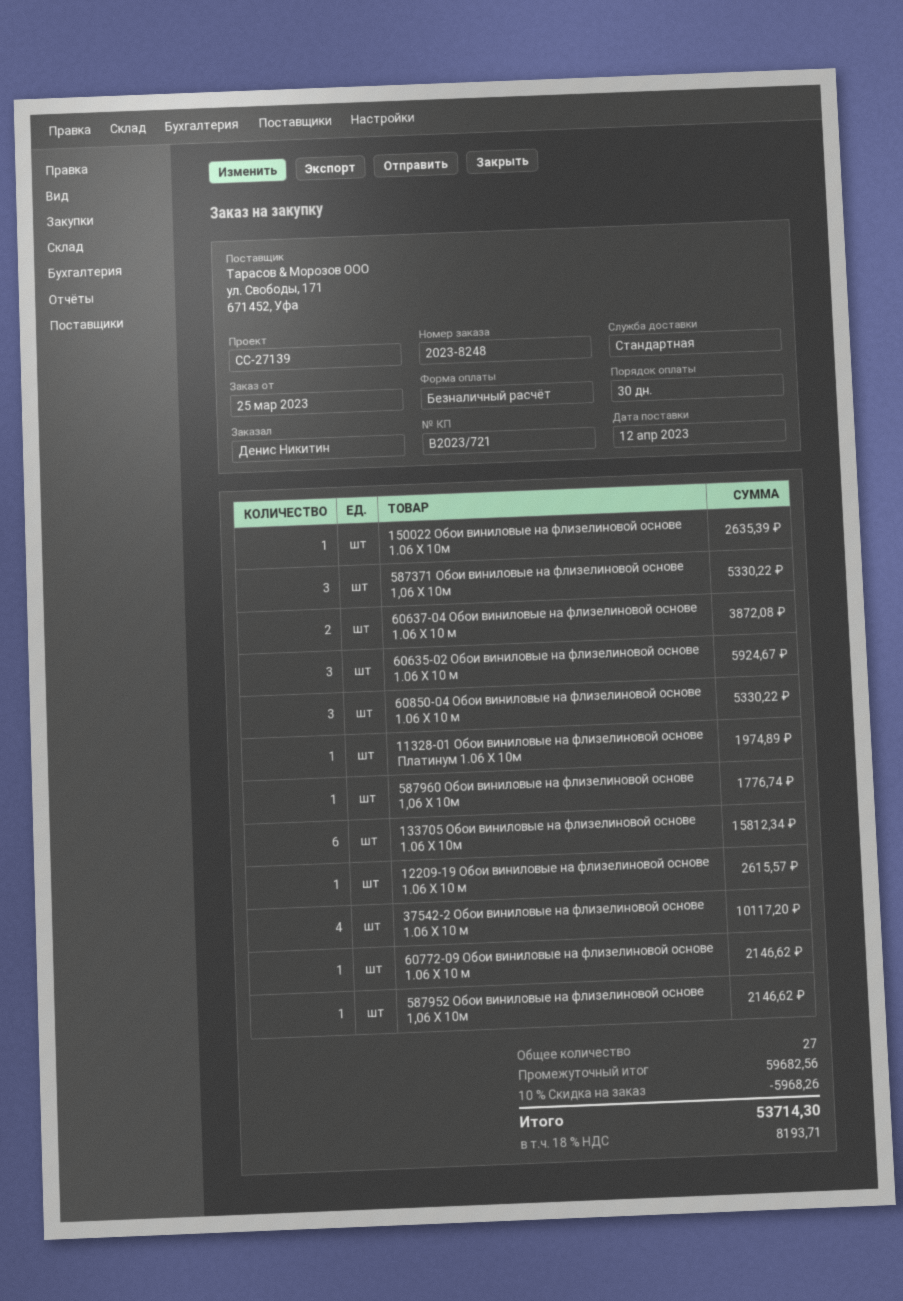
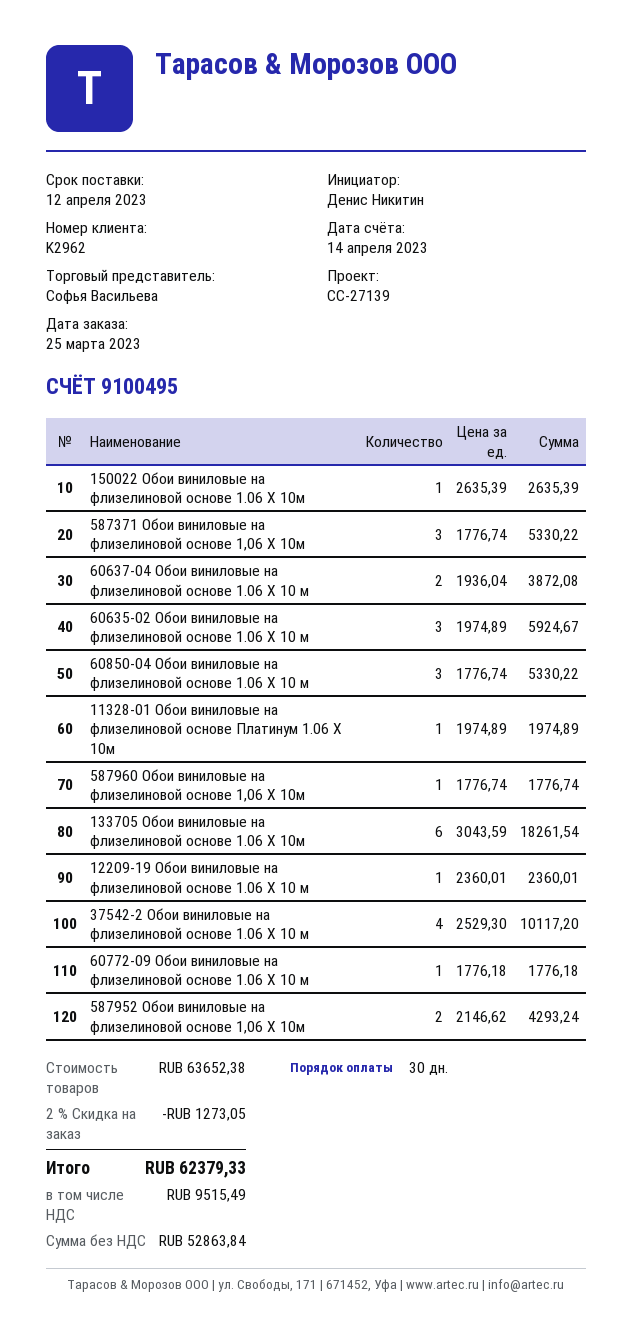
133705 Обои виниловые на флизелиновой основе 1.06 X 10м: 6 for 15812.34 -> 6 for 18261.54
12209-19 Обои виниловые на флизелиновой основе 1.06 X 10 м: 1 for 2615.57 -> 1 for 2360.01
60772-09 Обои виниловые на флизелиновой основе 1.06 X 10 м: 1 for 2146.62 -> 1 for 1776.18
587952 Обои виниловые на флизелиновой основе 1,06 X 10м: 1 for 2146.62 -> 2 for 4293.24
subtotal: 59682.56 -> 63652.38
discount: 10% = 5968.26 -> 2% = 1273.05
tax: 8193.71 -> 9515.49
total: 53714.30 -> 62379.33

